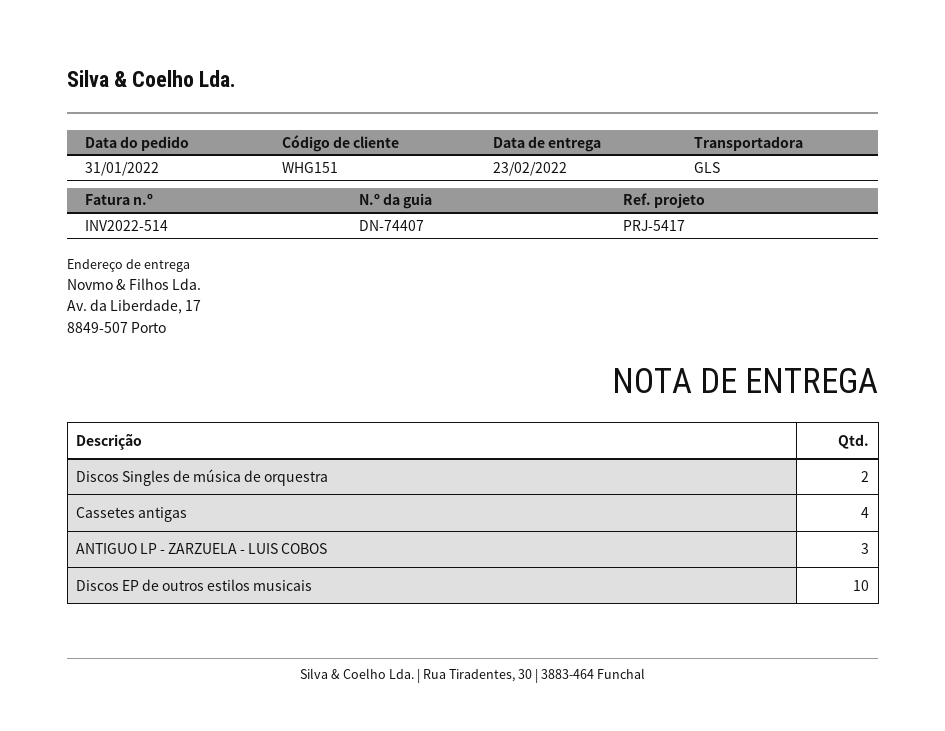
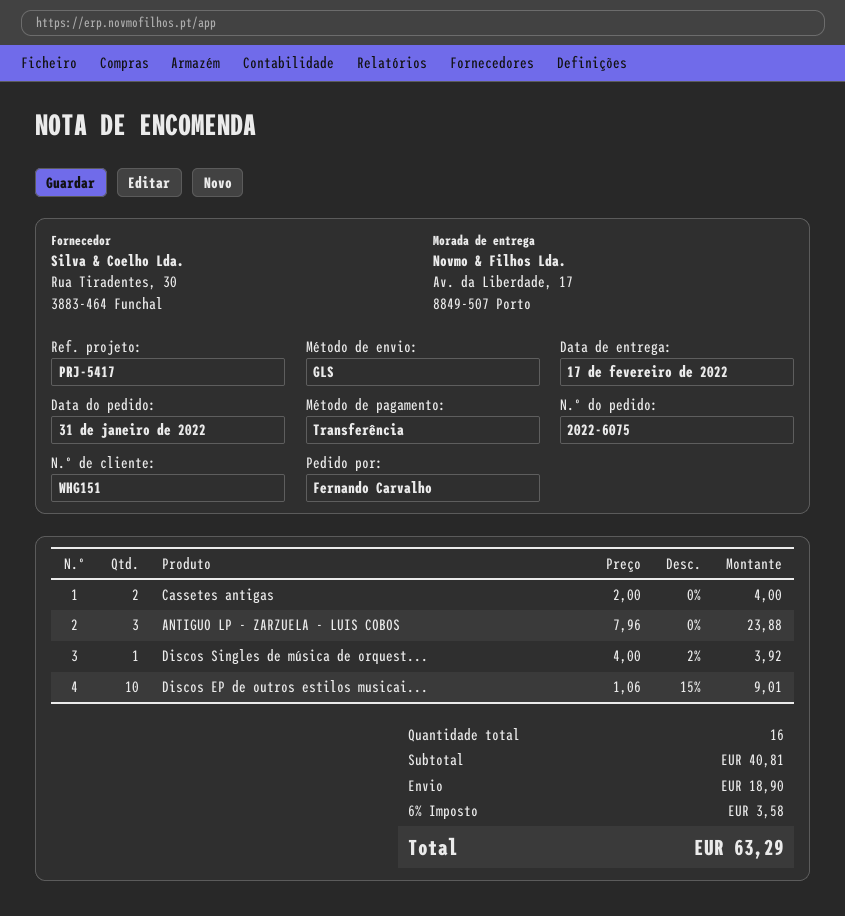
delivery date: 2022-02-23 -> 2022-02-17
Discos Singles de música de orquestra: 2 -> 1
Cassetes antigas: 4 -> 2

